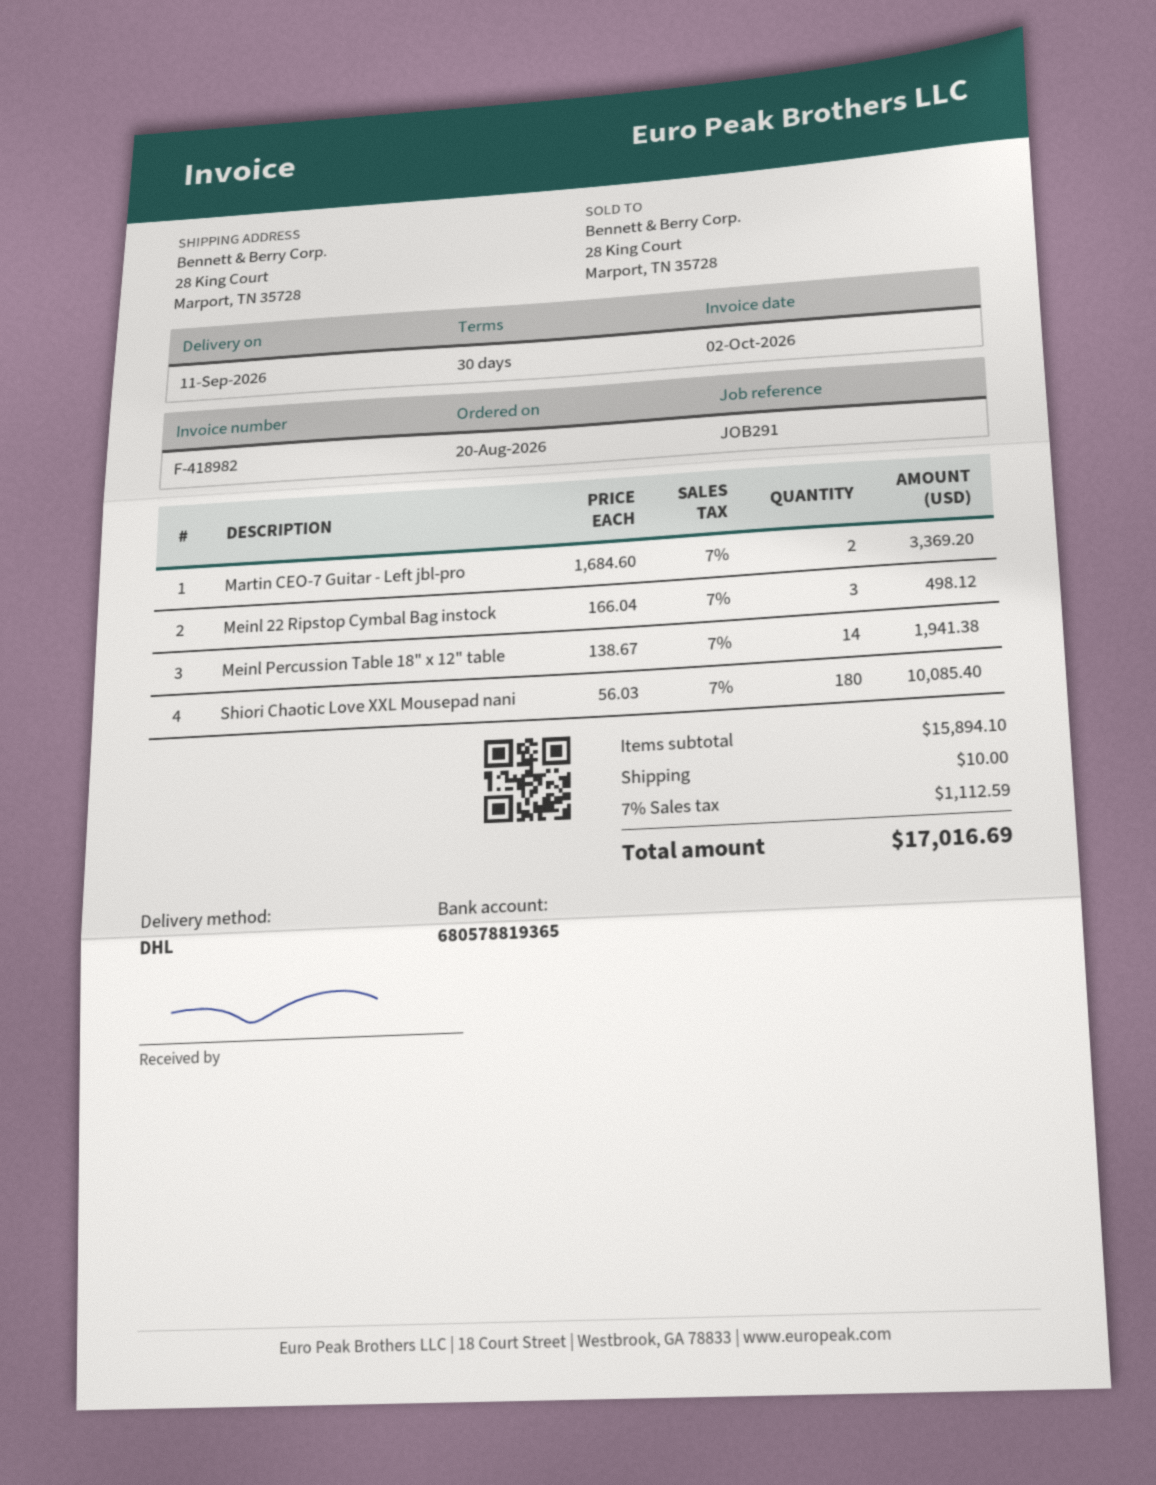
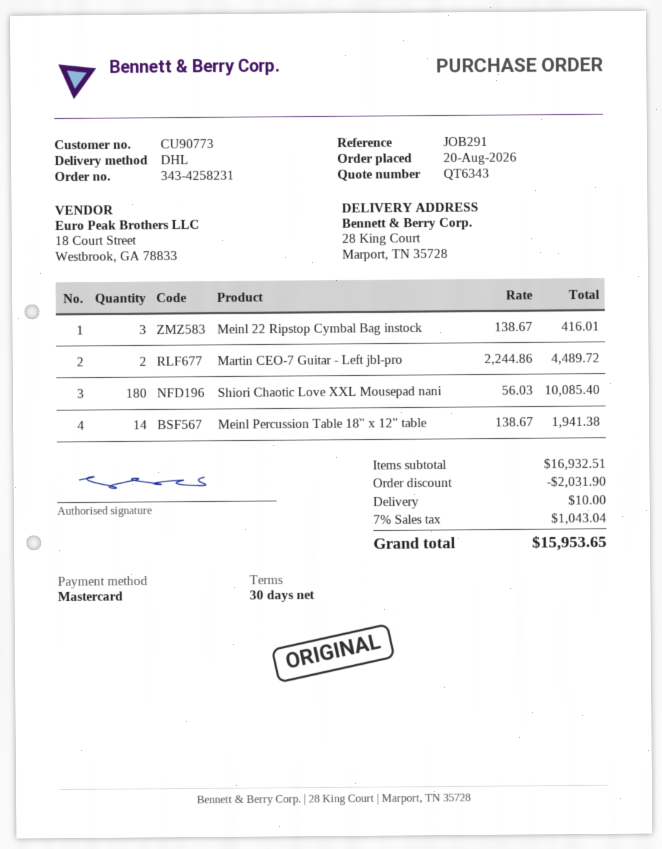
Martin CEO-7 Guitar - Left jbl-pro: 2 x 1684.60 = 3369.20 -> 2 x 2244.86 = 4489.72
Meinl 22 Ripstop Cymbal Bag instock: 3 x 166.04 = 498.12 -> 3 x 138.67 = 416.01
subtotal: 15894.10 -> 16932.51
discount: none -> 2031.90
tax: 7% = 1112.59 -> 7% = 1043.04
total: 17016.69 -> 15953.65

